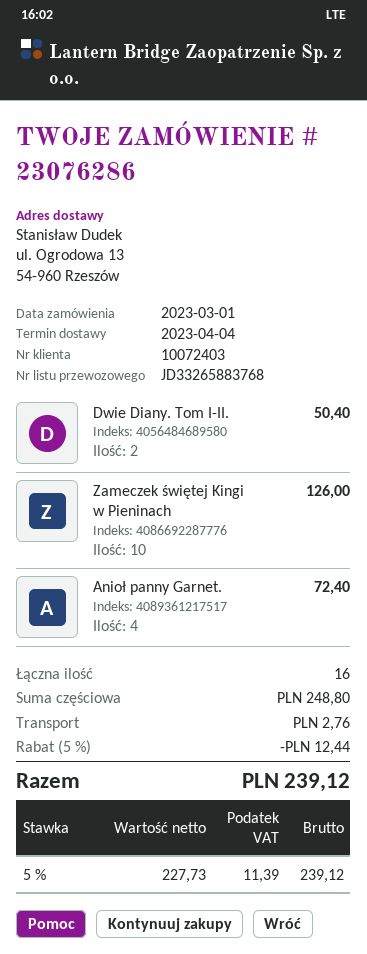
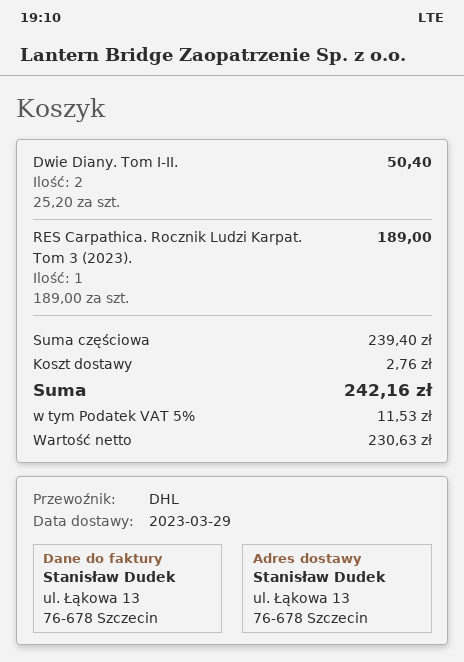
delivery date: 2023-04-04 -> 2023-03-29
ship to: ul. Ogrodowa 13, 54-960 Rzeszów -> ul. Łąkowa 13, 76-678 Szczecin
Zameczek świętej Kingi w Pieninach: 10 for 126.00 -> none
Anioł panny Garnet.: 4 for 72.40 -> none
RES Carpathica. Rocznik Ludzi Karpat. Tom 3 (2023).: none -> 1 for 189.00
subtotal: 248.80 -> 239.40
discount: 5% = 12.44 -> none
net: 227.73 -> 230.63
tax: 5% = 11.39 -> 5% = 11.53
total: 239.12 -> 242.16

